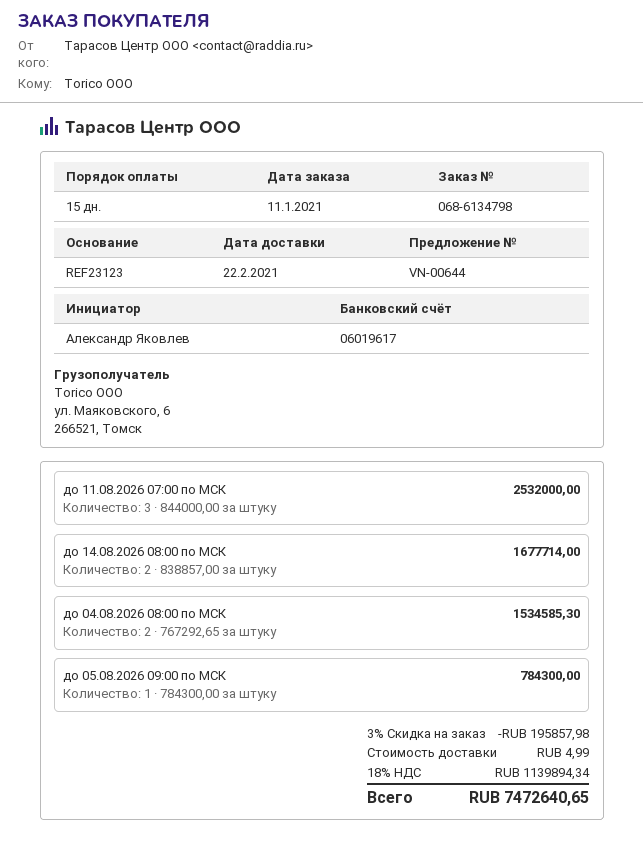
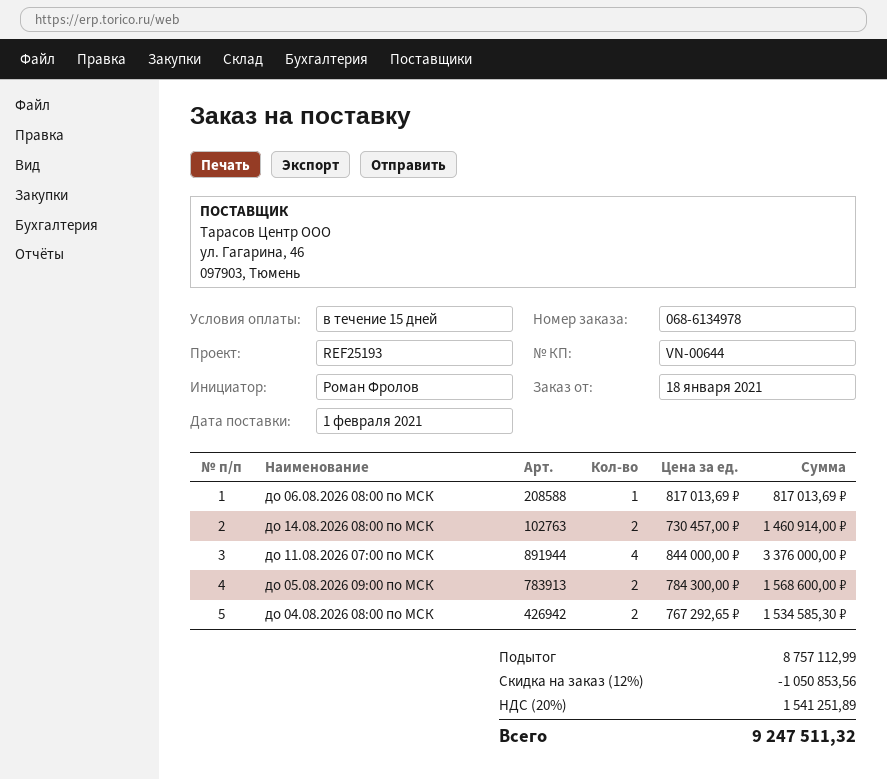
order number: 068-6134798 -> 068-6134978
order date: 2021-01-11 -> 2021-01-18
delivery date: 2021-02-22 -> 2021-02-01
reference: REF23123 -> REF25193
ordered by: Александр Яковлев -> Роман Фролов
до 11.08.2026 07:00 по МСК: 3 x 844000.00 = 2532000.00 -> 4 x 844000.00 = 3376000.00
до 14.08.2026 08:00 по МСК: 2 x 838857.00 = 1677714.00 -> 2 x 730457.00 = 1460914.00
до 05.08.2026 09:00 по МСК: 1 x 784300.00 = 784300.00 -> 2 x 784300.00 = 1568600.00
до 06.08.2026 08:00 по МСК: none -> 1 x 817013.69 = 817013.69
discount: 3% = 195857.98 -> 12% = 1050853.56
shipping: 4.99 -> none
tax: 18% = 1139894.34 -> 20% = 1541251.89
total: 7472640.65 -> 9247511.32

